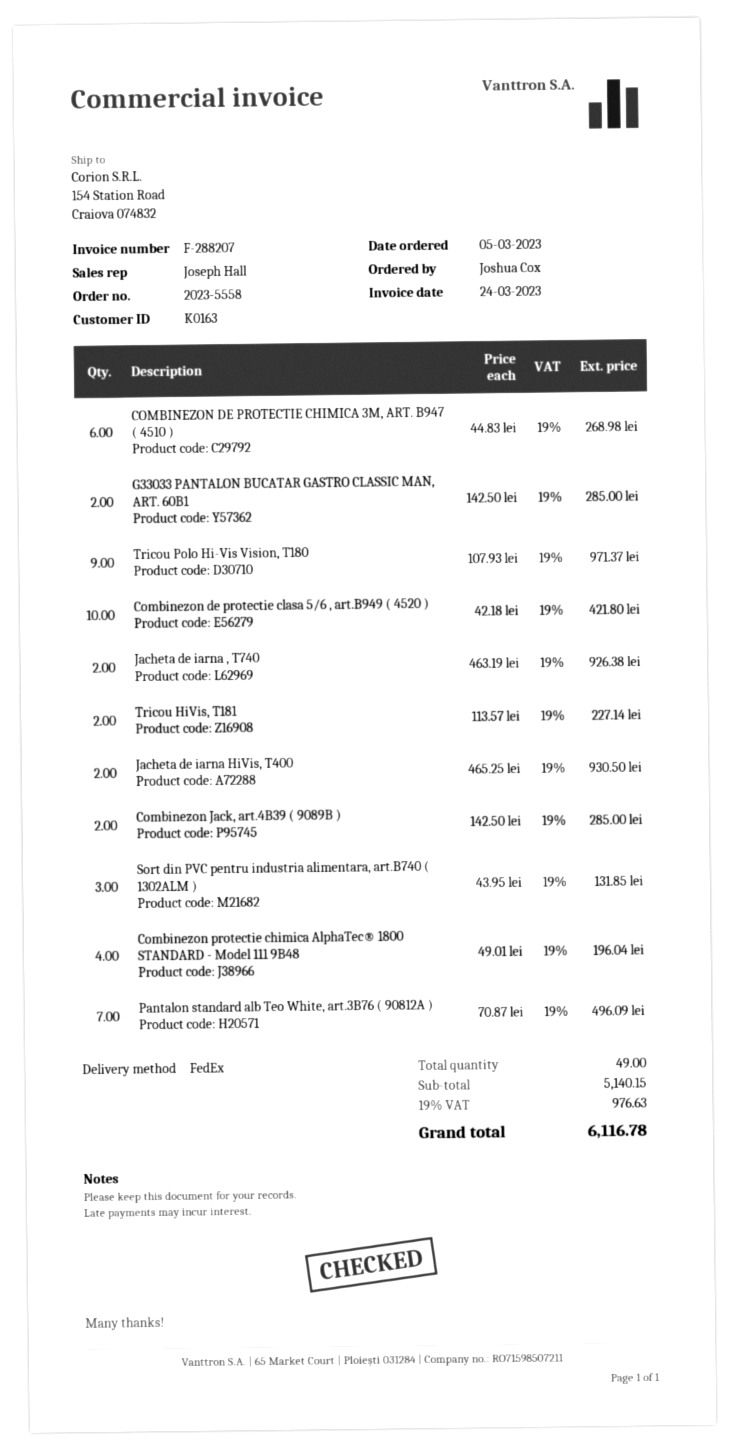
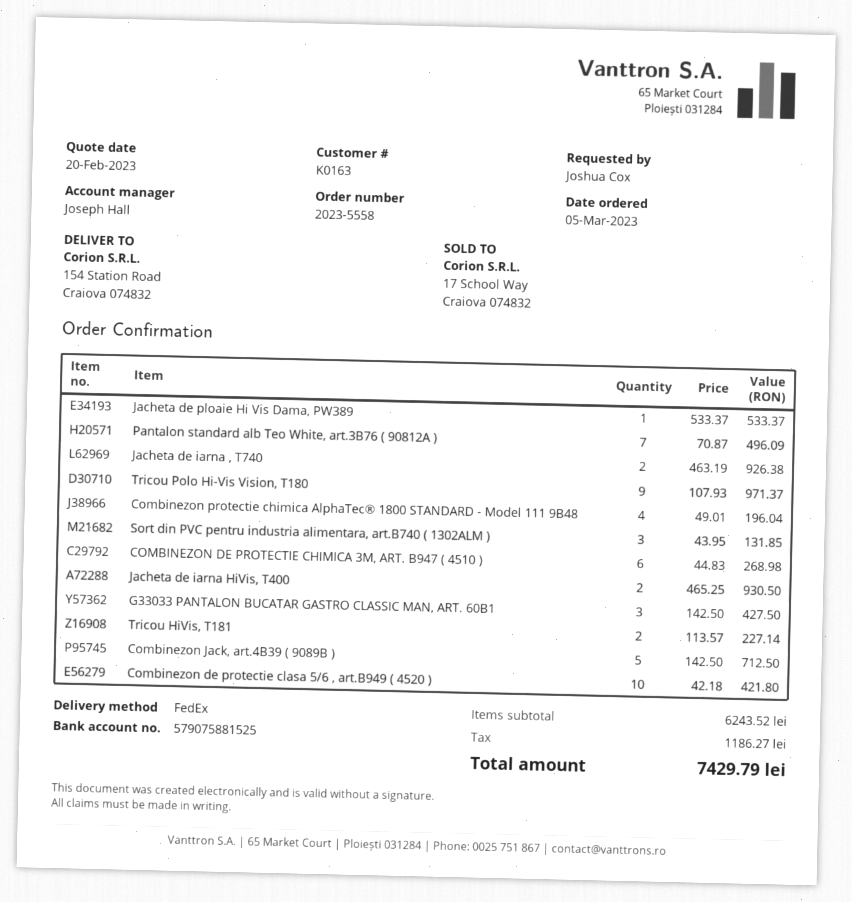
G33033 PANTALON BUCATAR GASTRO CLASSIC MAN, ART. 60B1: 2 x 142.50 = 285.00 -> 3 x 142.50 = 427.50
Combinezon Jack, art.4B39 ( 9089B ): 2 x 142.50 = 285.00 -> 5 x 142.50 = 712.50
Jacheta de ploaie Hi Vis Dama, PW389: none -> 1 x 533.37 = 533.37
subtotal: 5140.15 -> 6243.52
tax: 976.63 -> 1186.27
total: 6116.78 -> 7429.79

